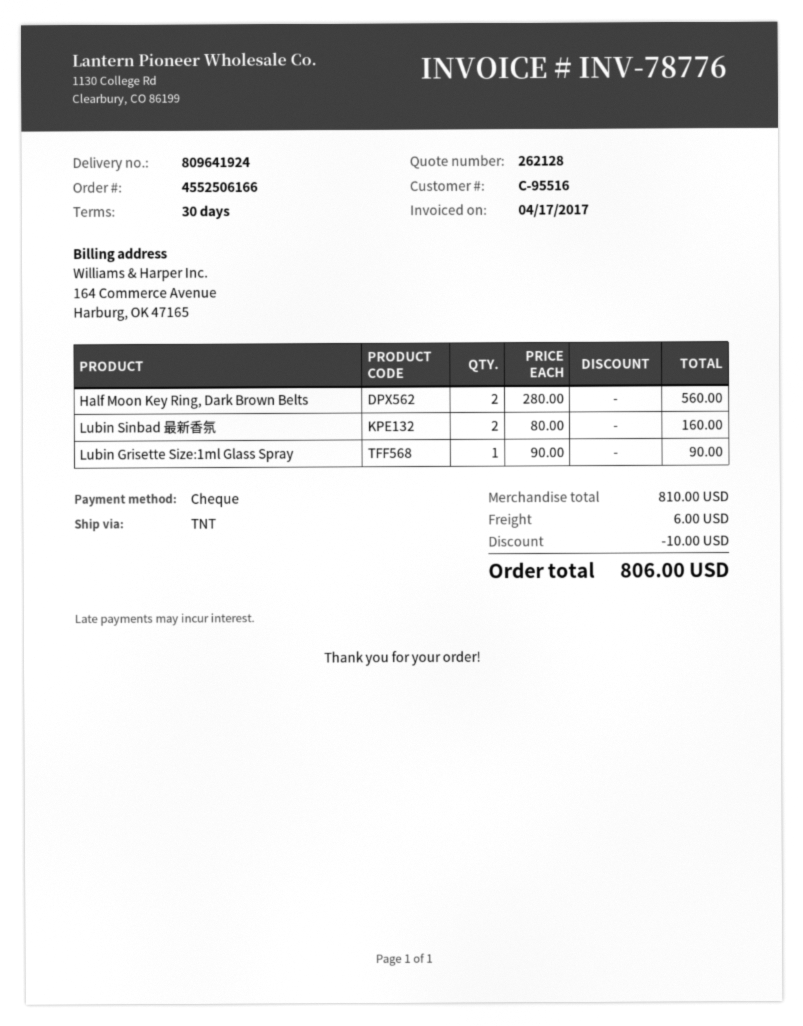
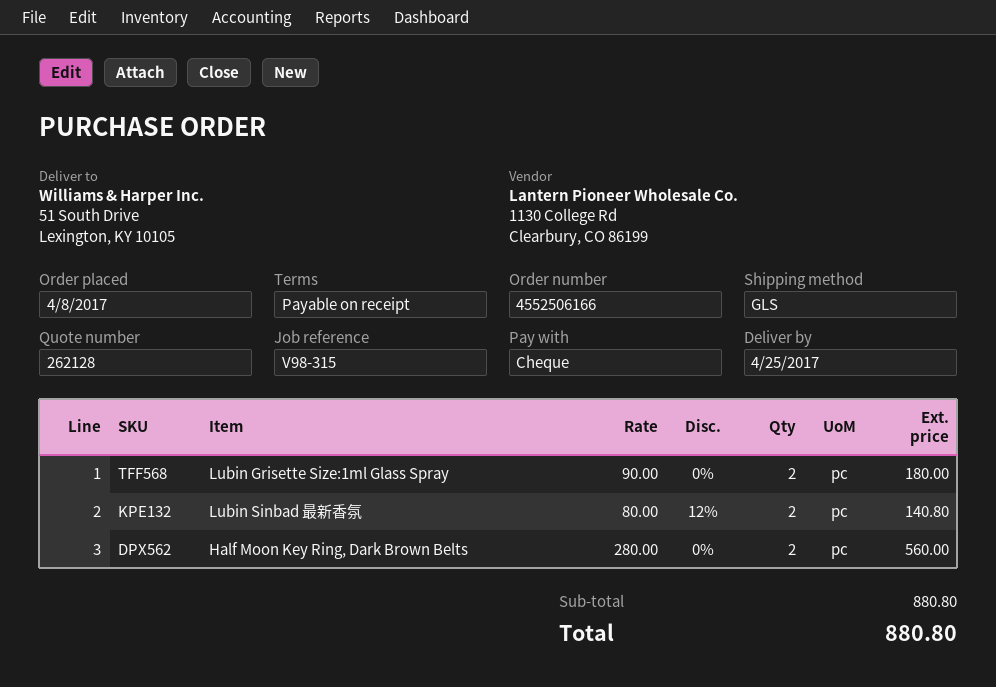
payment terms: 30 days -> on receipt
shipping method: TNT -> GLS
Lubin Sinbad 最新香氛: 2 x 80.00 = 160.00 -> 2 x 80.00 - 12% = 140.80
Lubin Grisette Size:1ml Glass Spray: 1 x 90.00 = 90.00 -> 2 x 90.00 = 180.00
subtotal: 810.00 -> 880.80
discount: 10.00 -> none
shipping: 6.00 -> none
total: 806.00 -> 880.80

